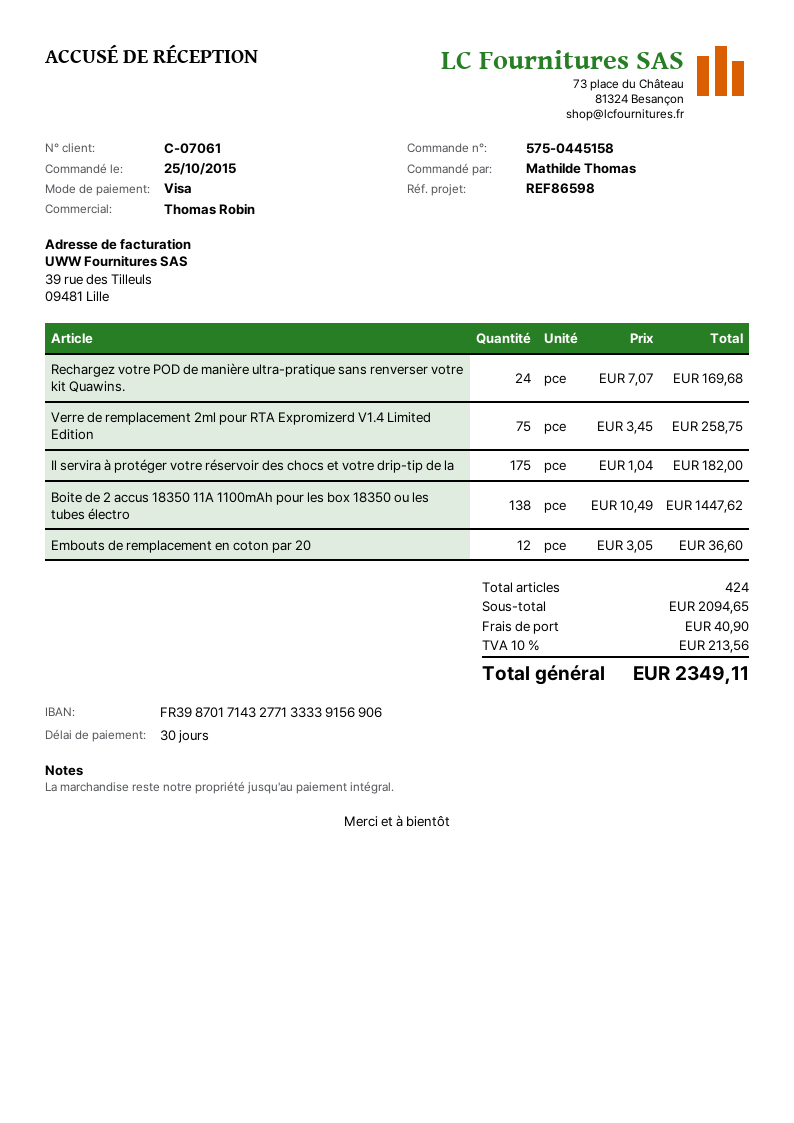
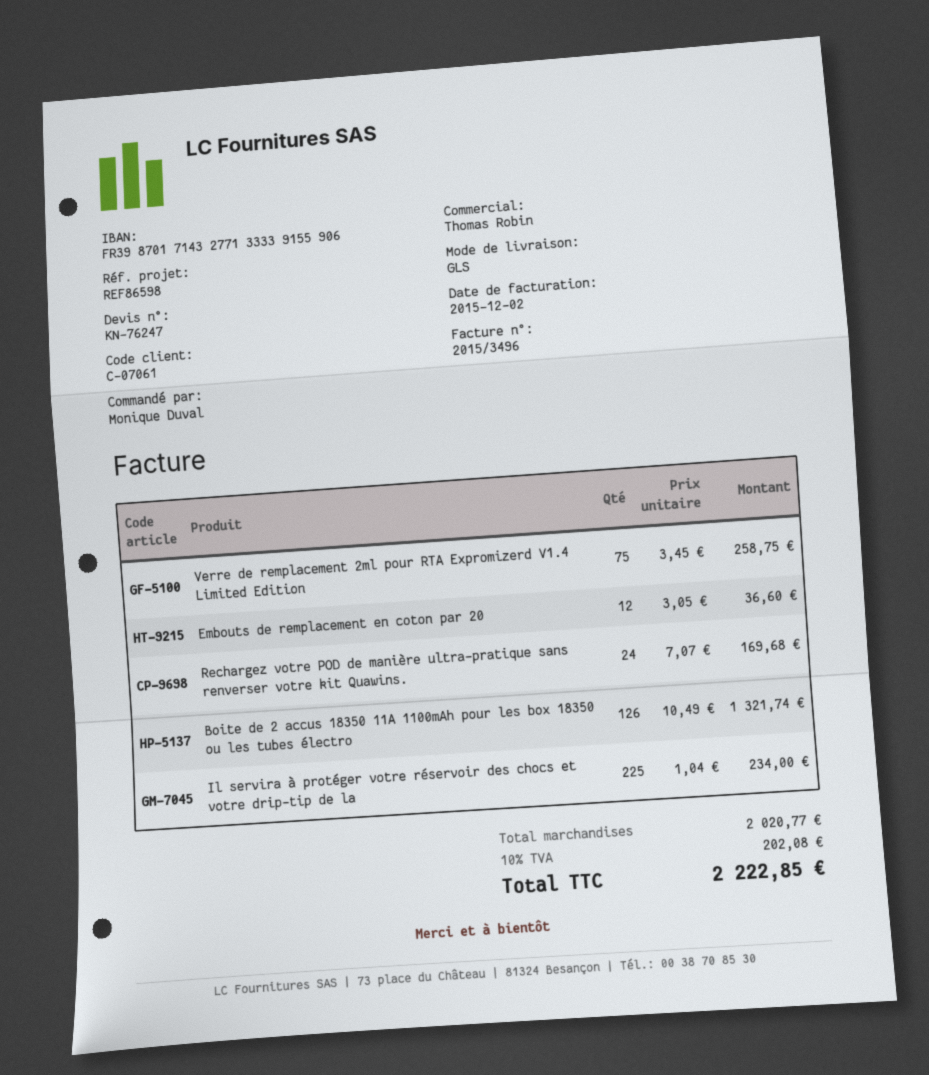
ordered by: Mathilde Thomas -> Monique Duval
bank account: FR3987017143277133339156906 -> FR3987017143277133339155906
Il servira à protéger votre réservoir des chocs et votre drip-tip de la: 175 x 1.04 = 182.00 -> 225 x 1.04 = 234.00
Boite de 2 accus 18350 11A 1100mAh pour les box 18350 ou les tubes électro: 138 x 10.49 = 1447.62 -> 126 x 10.49 = 1321.74
subtotal: 2094.65 -> 2020.77
shipping: 40.90 -> none
tax: 10% = 213.56 -> 10% = 202.08
total: 2349.11 -> 2222.85

